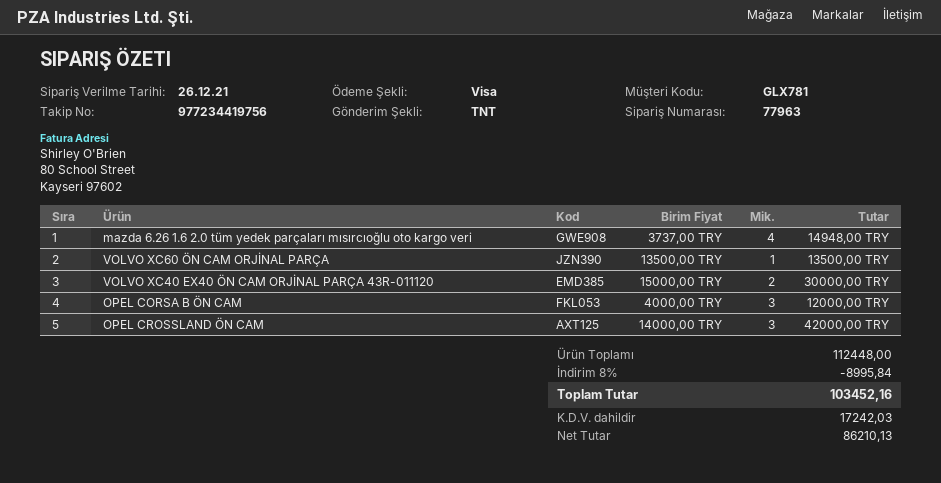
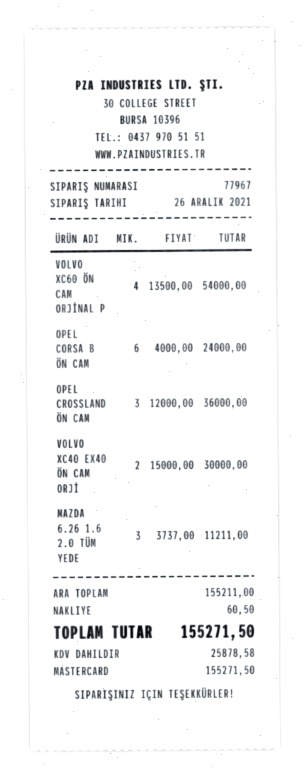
order number: 77963 -> 77967
payment method: Visa -> Mastercard
mazda 6.26 1.6 2.0 tüm yedek parçaları mısırcıoğlu oto kargo veri: 4 x 3737.00 = 14948.00 -> 3 x 3737.00 = 11211.00
VOLVO XC60 ÖN CAM ORJİNAL PARÇA: 1 x 13500.00 = 13500.00 -> 4 x 13500.00 = 54000.00
OPEL CORSA B ÖN CAM: 3 x 4000.00 = 12000.00 -> 6 x 4000.00 = 24000.00
OPEL CROSSLAND ÖN CAM: 3 x 14000.00 = 42000.00 -> 3 x 12000.00 = 36000.00
subtotal: 112448.00 -> 155211.00
discount: 8% = 8995.84 -> none
shipping: none -> 60.50
tax: 17242.03 -> 25878.58
total: 103452.16 -> 155271.50

